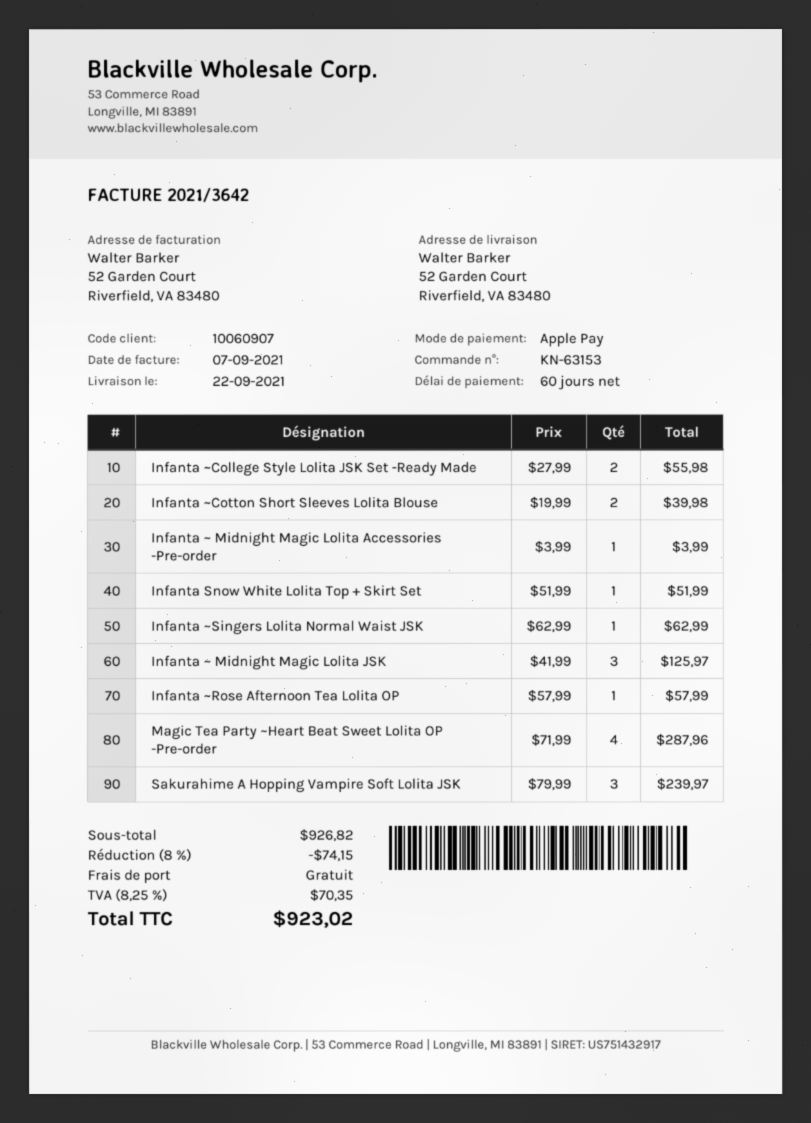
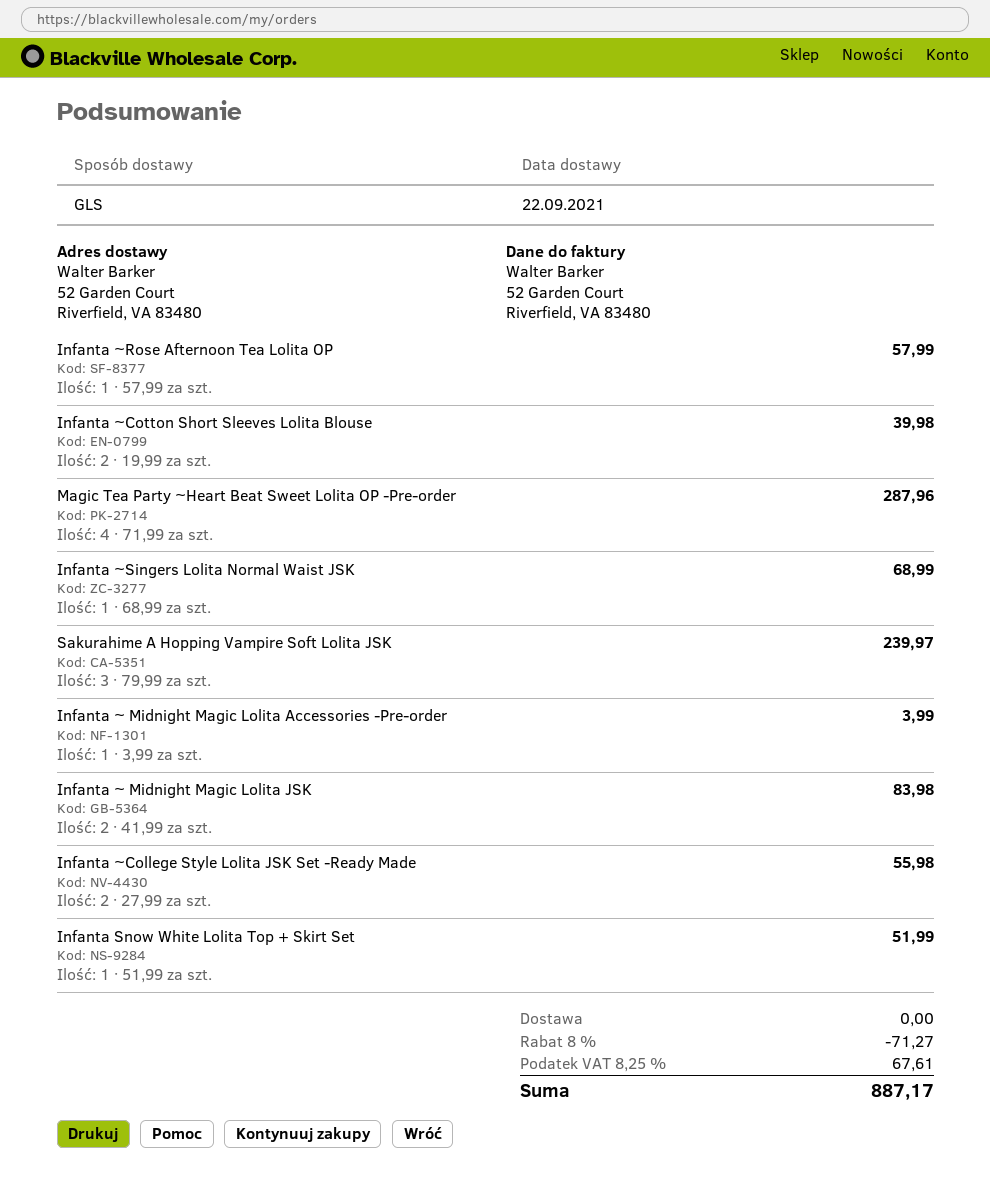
Infanta ~Singers Lolita Normal Waist JSK: 1 x 62.99 = 62.99 -> 1 x 68.99 = 68.99
Infanta ~ Midnight Magic Lolita JSK: 3 x 41.99 = 125.97 -> 2 x 41.99 = 83.98
discount: 8% = 74.15 -> 8% = 71.27
tax: 8.25% = 70.35 -> 8.25% = 67.61
total: 923.02 -> 887.17

